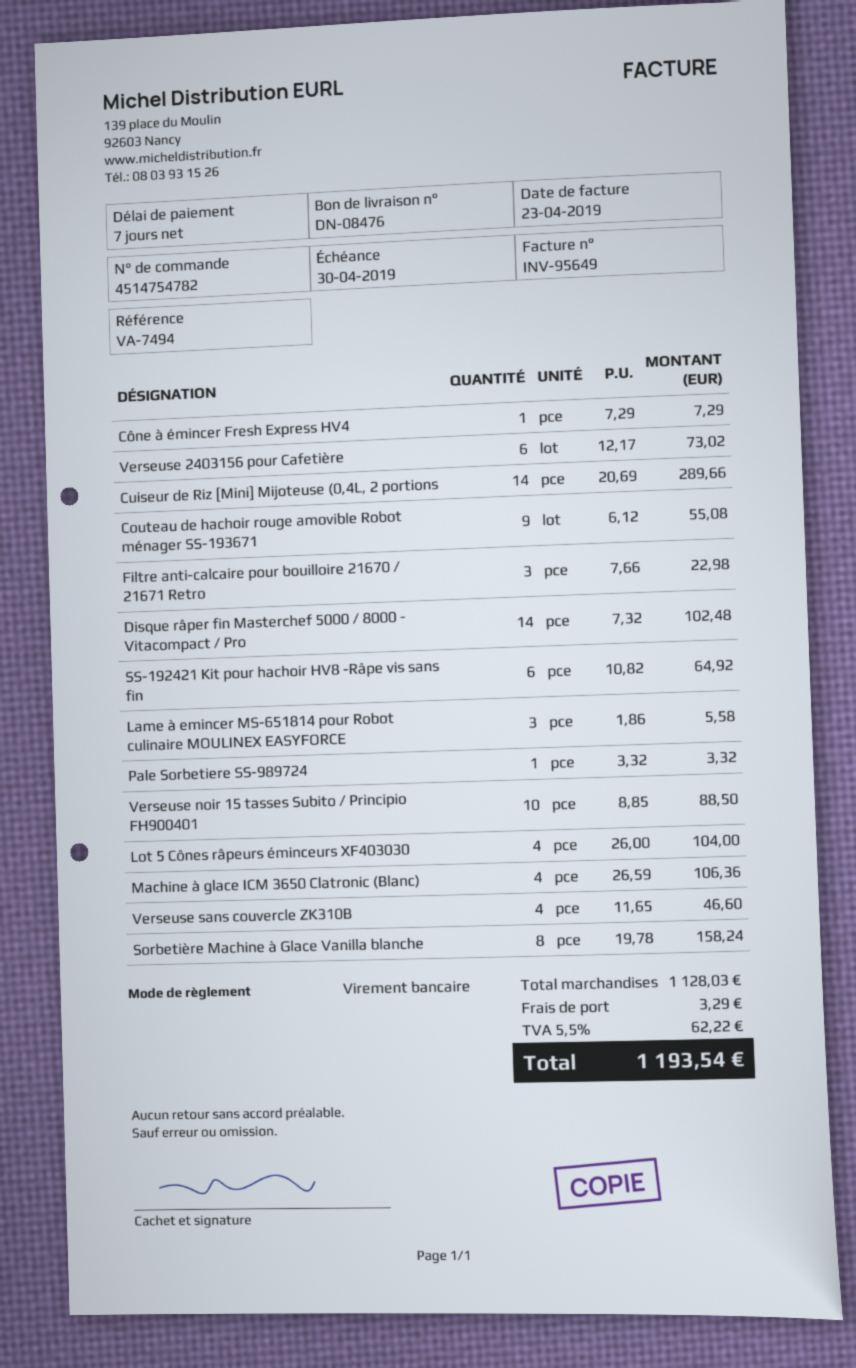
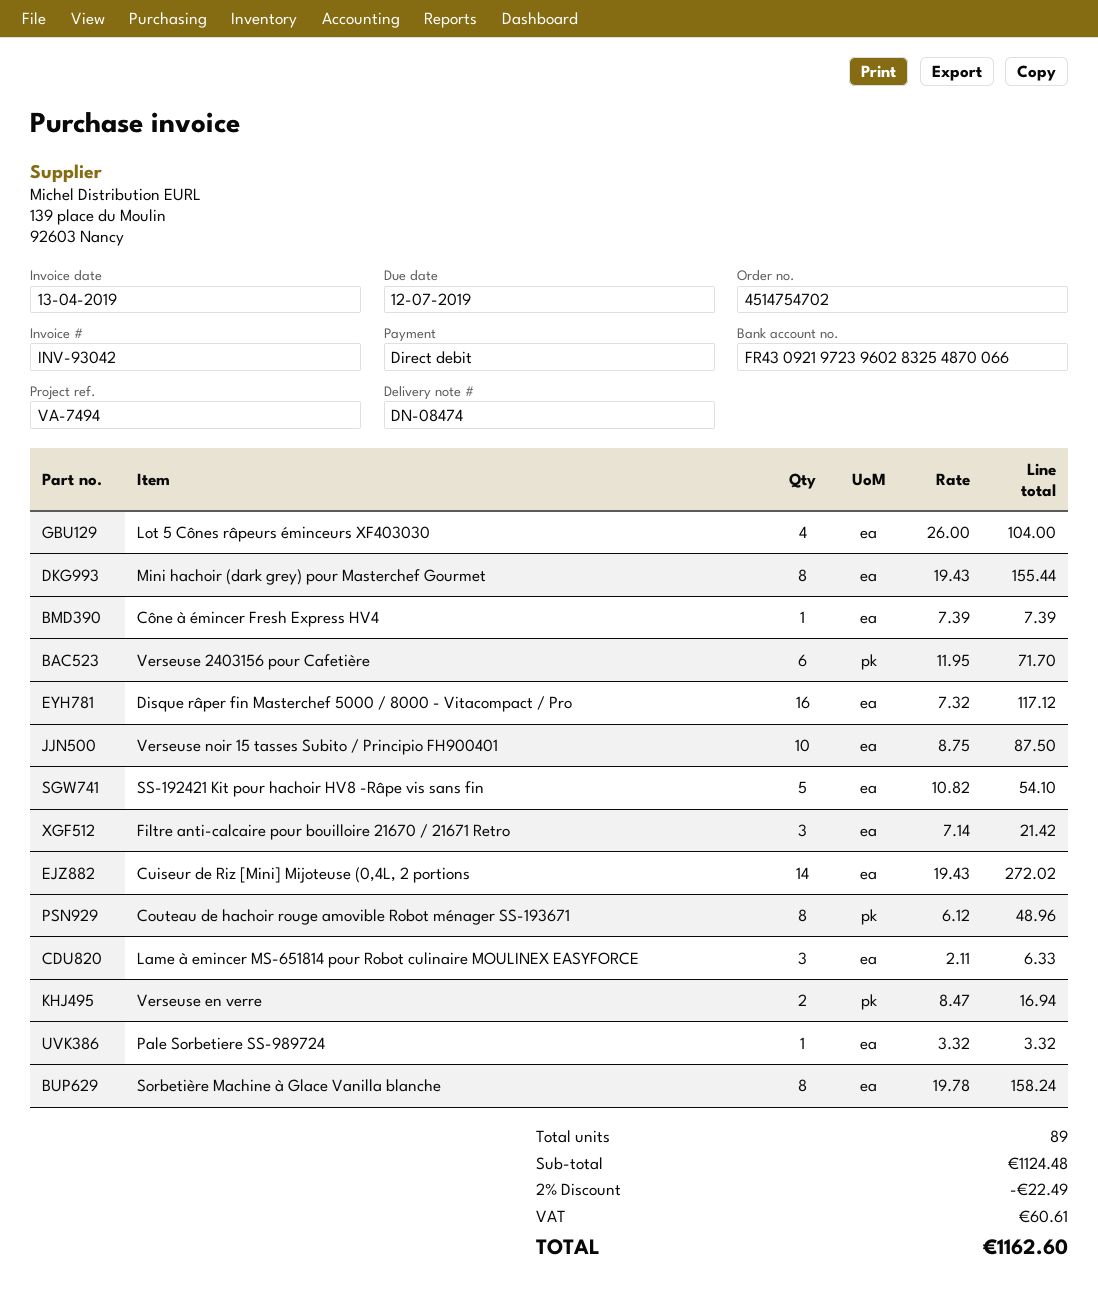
order number: 4514754782 -> 4514754702
delivery note number: DN-08476 -> DN-08474
invoice number: INV-95649 -> INV-93042
invoice date: 2019-04-23 -> 2019-04-13
due date: 2019-04-30 -> 2019-07-12
payment method: bank transfer -> direct debit
Cône à émincer Fresh Express HV4: 1 x 7.29 = 7.29 -> 1 x 7.39 = 7.39
Verseuse 2403156 pour Cafetière: 6 x 12.17 = 73.02 -> 6 x 11.95 = 71.70
Cuiseur de Riz [Mini] Mijoteuse (0,4L, 2 portions: 14 x 20.69 = 289.66 -> 14 x 19.43 = 272.02
Couteau de hachoir rouge amovible Robot ménager SS-193671: 9 x 6.12 = 55.08 -> 8 x 6.12 = 48.96
Filtre anti-calcaire pour bouilloire 21670 / 21671 Retro: 3 x 7.66 = 22.98 -> 3 x 7.14 = 21.42
Disque râper fin Masterchef 5000 / 8000 - Vitacompact / Pro: 14 x 7.32 = 102.48 -> 16 x 7.32 = 117.12
SS-192421 Kit pour hachoir HV8 -Râpe vis sans fin: 6 x 10.82 = 64.92 -> 5 x 10.82 = 54.10
Lame à emincer MS-651814 pour Robot culinaire MOULINEX EASYFORCE: 3 x 1.86 = 5.58 -> 3 x 2.11 = 6.33
Verseuse noir 15 tasses Subito / Principio FH900401: 10 x 8.85 = 88.50 -> 10 x 8.75 = 87.50
Machine à glace ICM 3650 Clatronic (Blanc): 4 x 26.59 = 106.36 -> none
Verseuse sans couvercle ZK310B: 4 x 11.65 = 46.60 -> none
Mini hachoir (dark grey) pour Masterchef Gourmet: none -> 8 x 19.43 = 155.44
Verseuse en verre: none -> 2 x 8.47 = 16.94
subtotal: 1128.03 -> 1124.48
discount: none -> 2% = 22.49
shipping: 3.29 -> none
tax: 62.22 -> 60.61
total: 1193.54 -> 1162.60

